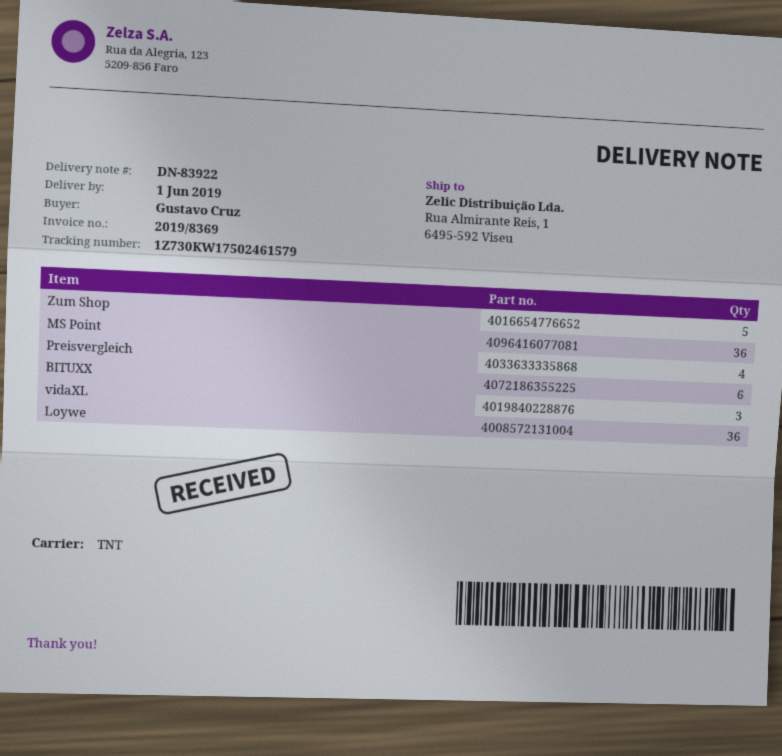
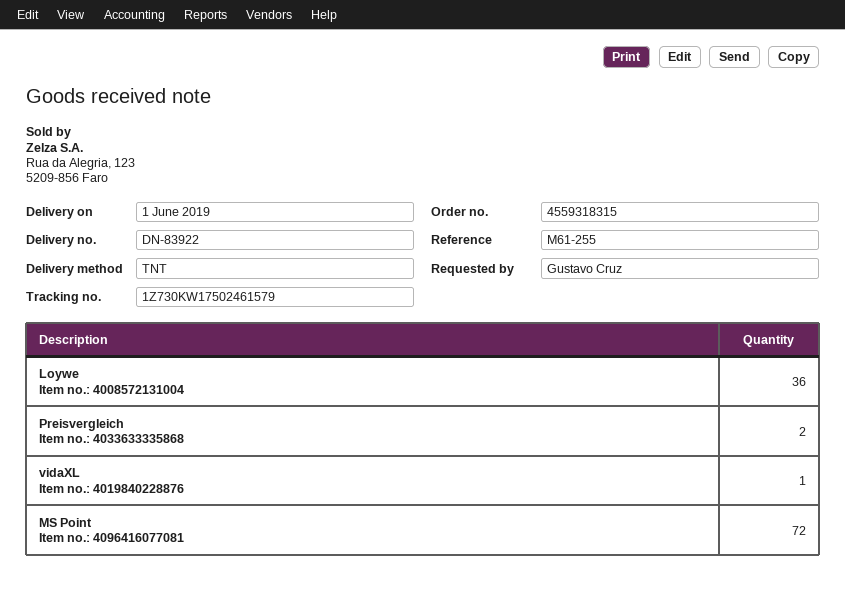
Zum Shop: 5 -> none
MS Point: 36 -> 72
Preisvergleich: 4 -> 2
BITUXX: 6 -> none
vidaXL: 3 -> 1

